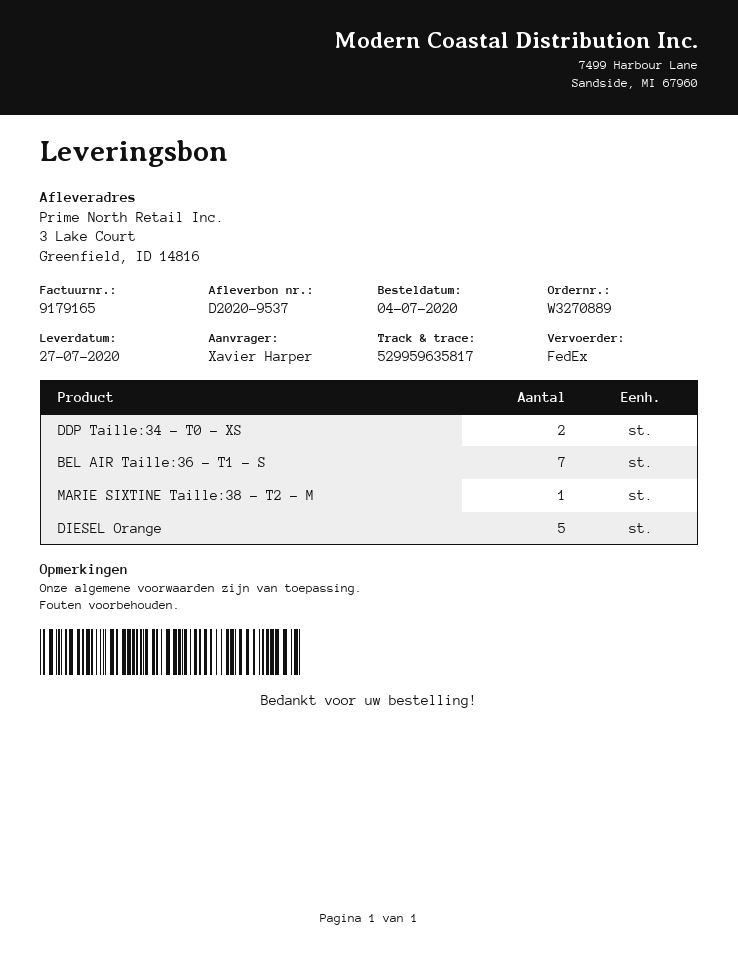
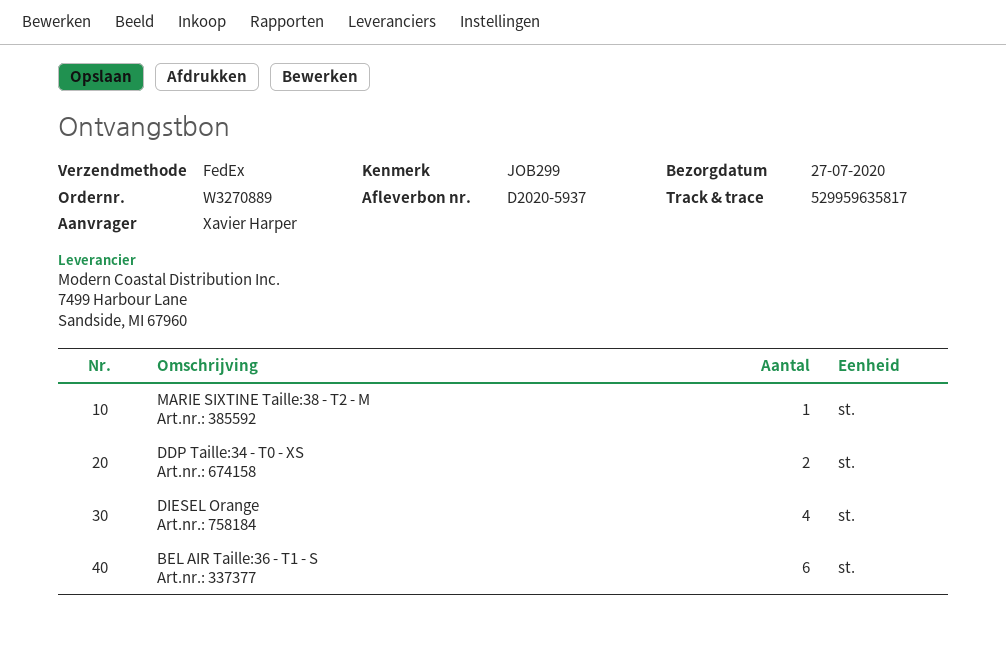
delivery note number: D2020-9537 -> D2020-5937
BEL AIR Taille:36 - T1 - S: 7 -> 6
DIESEL Orange: 5 -> 4

